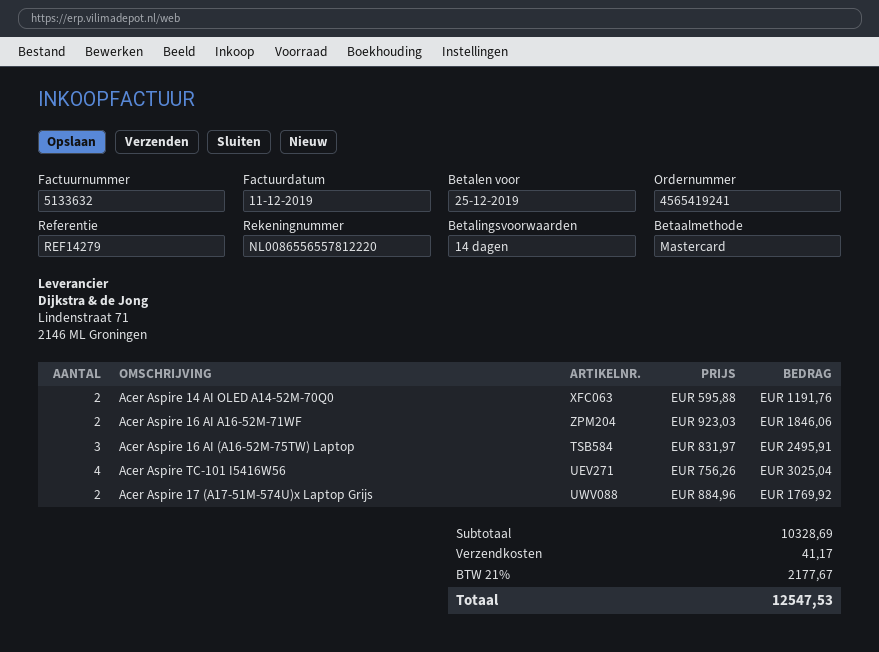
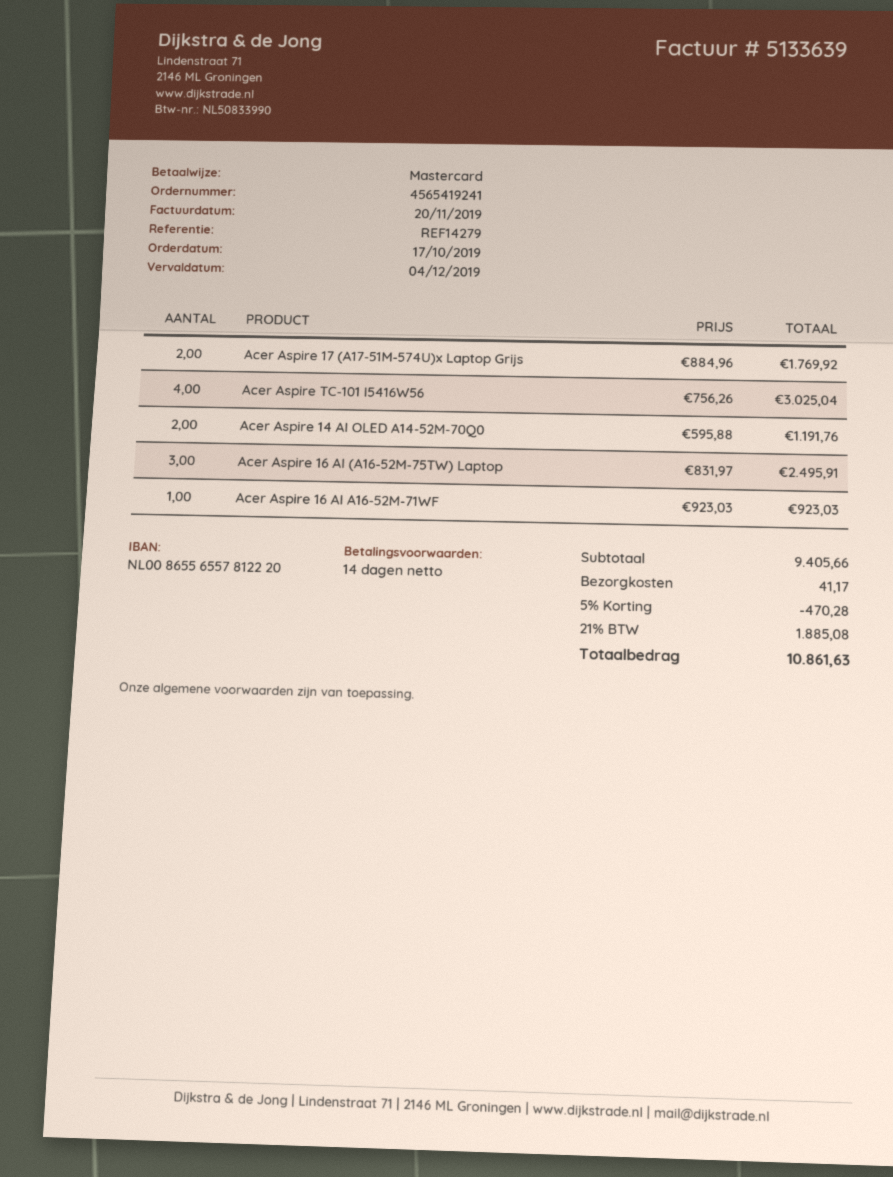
invoice number: 5133632 -> 5133639
invoice date: 2019-12-11 -> 2019-11-20
due date: 2019-12-25 -> 2019-12-04
Acer Aspire 16 AI A16-52M-71WF: 2 x 923.03 = 1846.06 -> 1 x 923.03 = 923.03
subtotal: 10328.69 -> 9405.66
discount: none -> 5% = 470.28
tax: 21% = 2177.67 -> 21% = 1885.08
total: 12547.53 -> 10861.63

